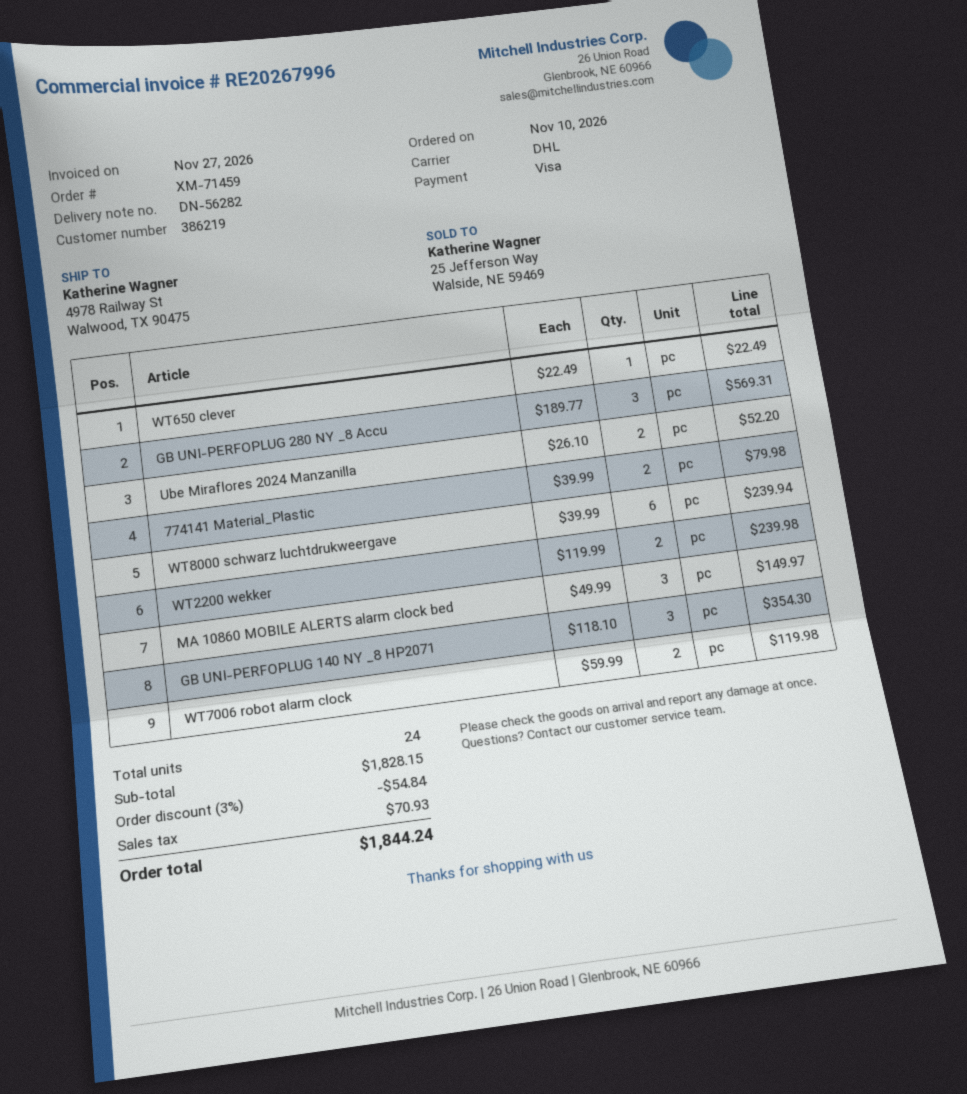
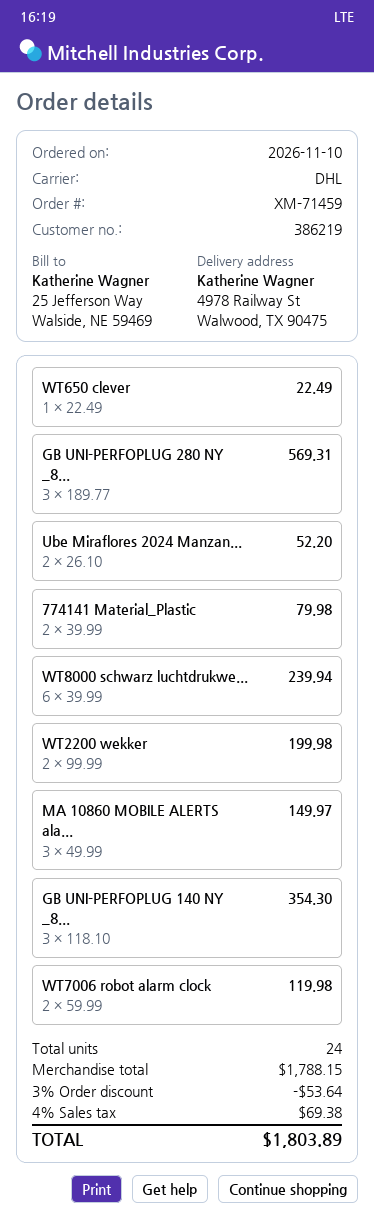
WT2200 wekker: 2 x 119.99 = 239.98 -> 2 x 99.99 = 199.98
subtotal: 1828.15 -> 1788.15
discount: 3% = 54.84 -> 3% = 53.64
tax: 70.93 -> 69.38
total: 1844.24 -> 1803.89

